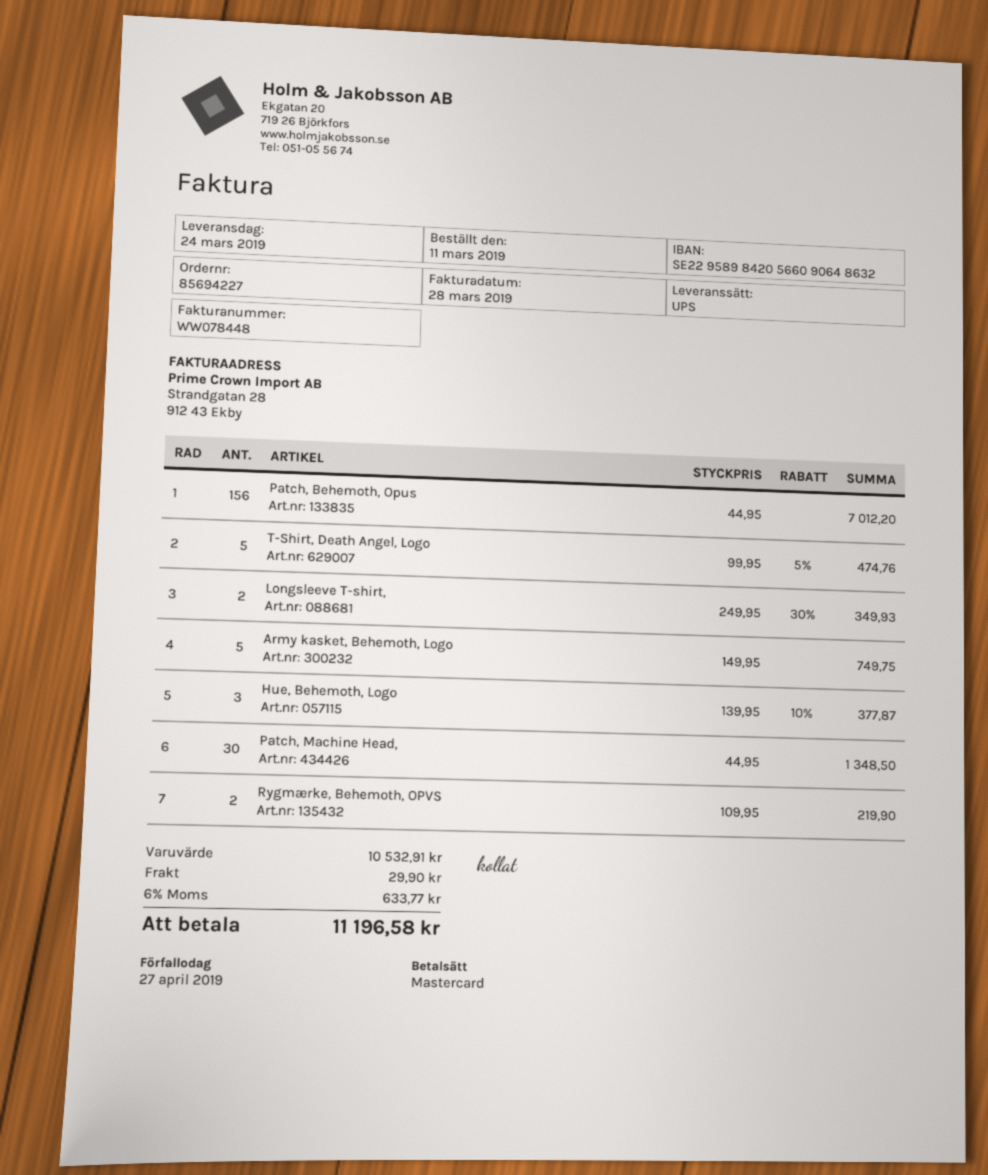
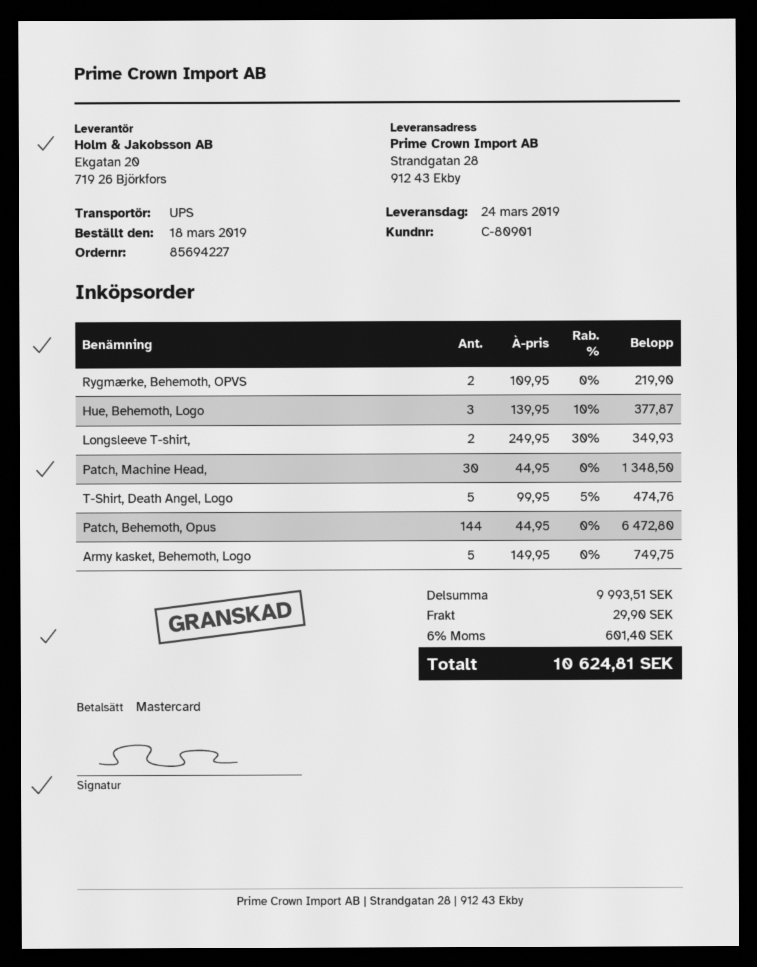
order date: 2019-03-11 -> 2019-03-18
Patch, Behemoth, Opus: 156 x 44.95 = 7012.20 -> 144 x 44.95 = 6472.80
subtotal: 10532.91 -> 9993.51
tax: 6% = 633.77 -> 6% = 601.40
total: 11196.58 -> 10624.81

